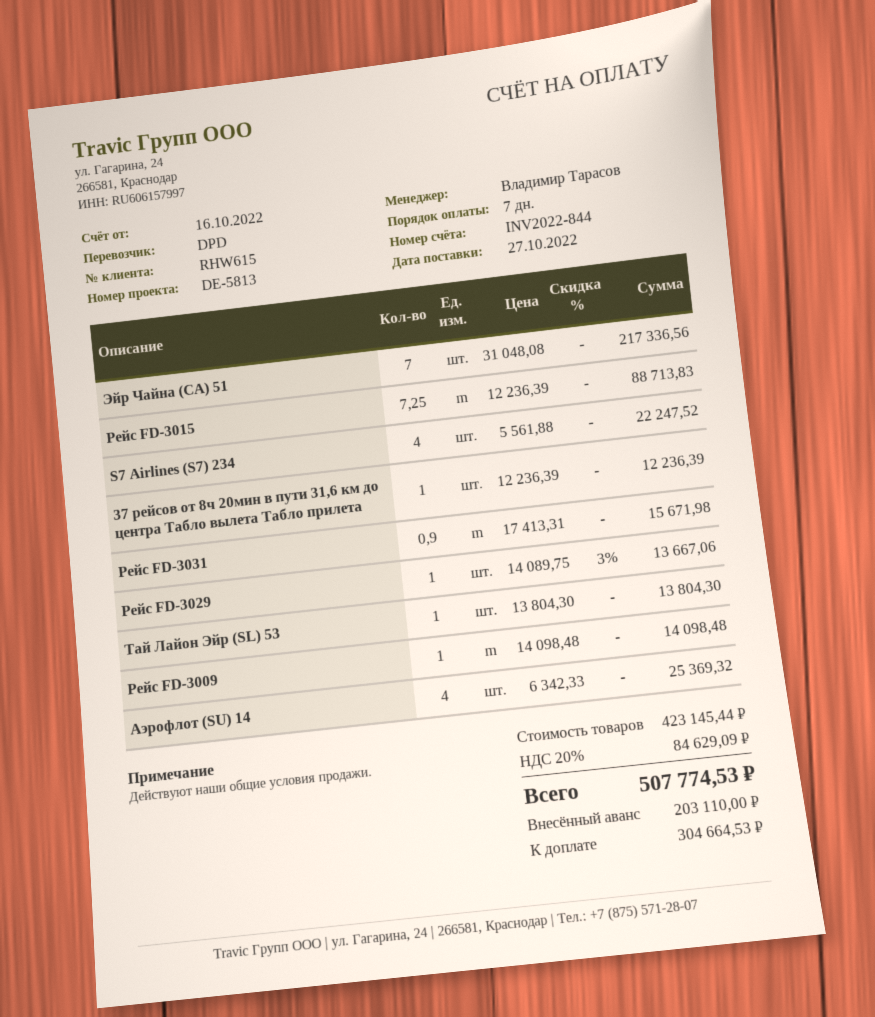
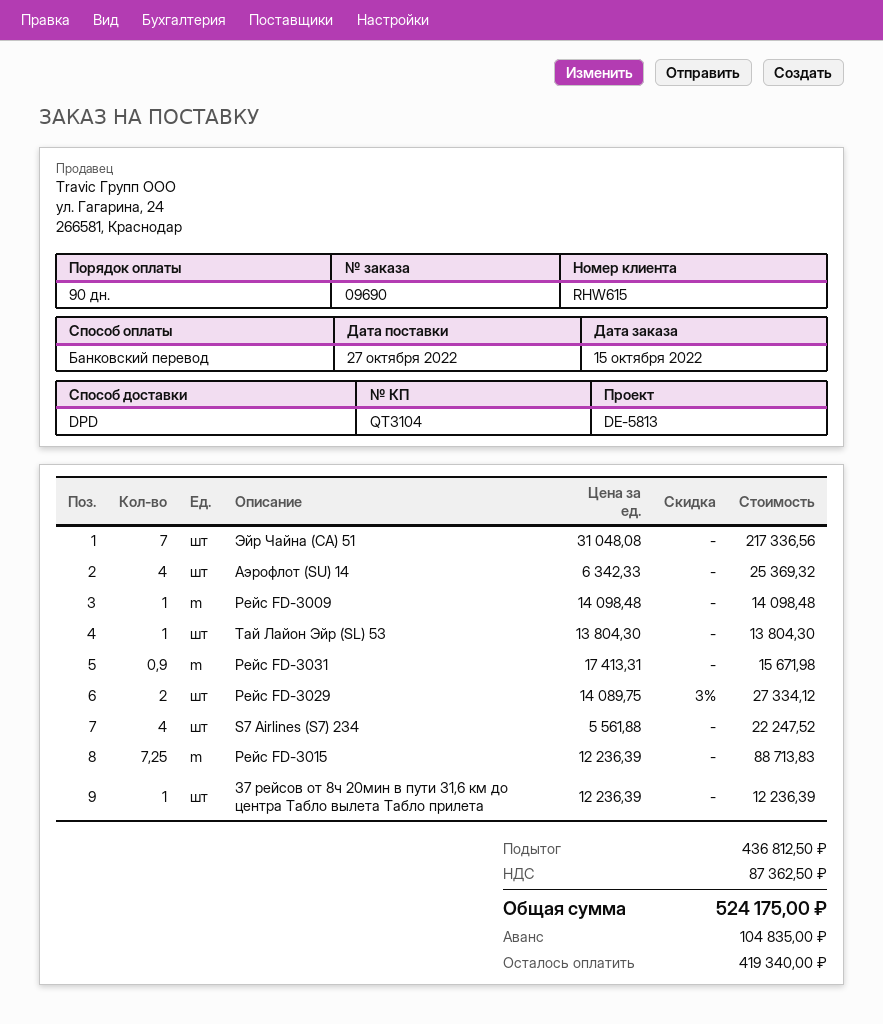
payment terms: 7 days -> 90 days
Рейс FD-3029: 1 x 14089.75 - 3% = 13667.06 -> 2 x 14089.75 - 3% = 27334.12
subtotal: 423145.44 -> 436812.50
tax: 84629.09 -> 87362.50
total: 507774.53 -> 524175.00
deposit: 203110.00 -> 104835.00
balance: 304664.53 -> 419340.00

